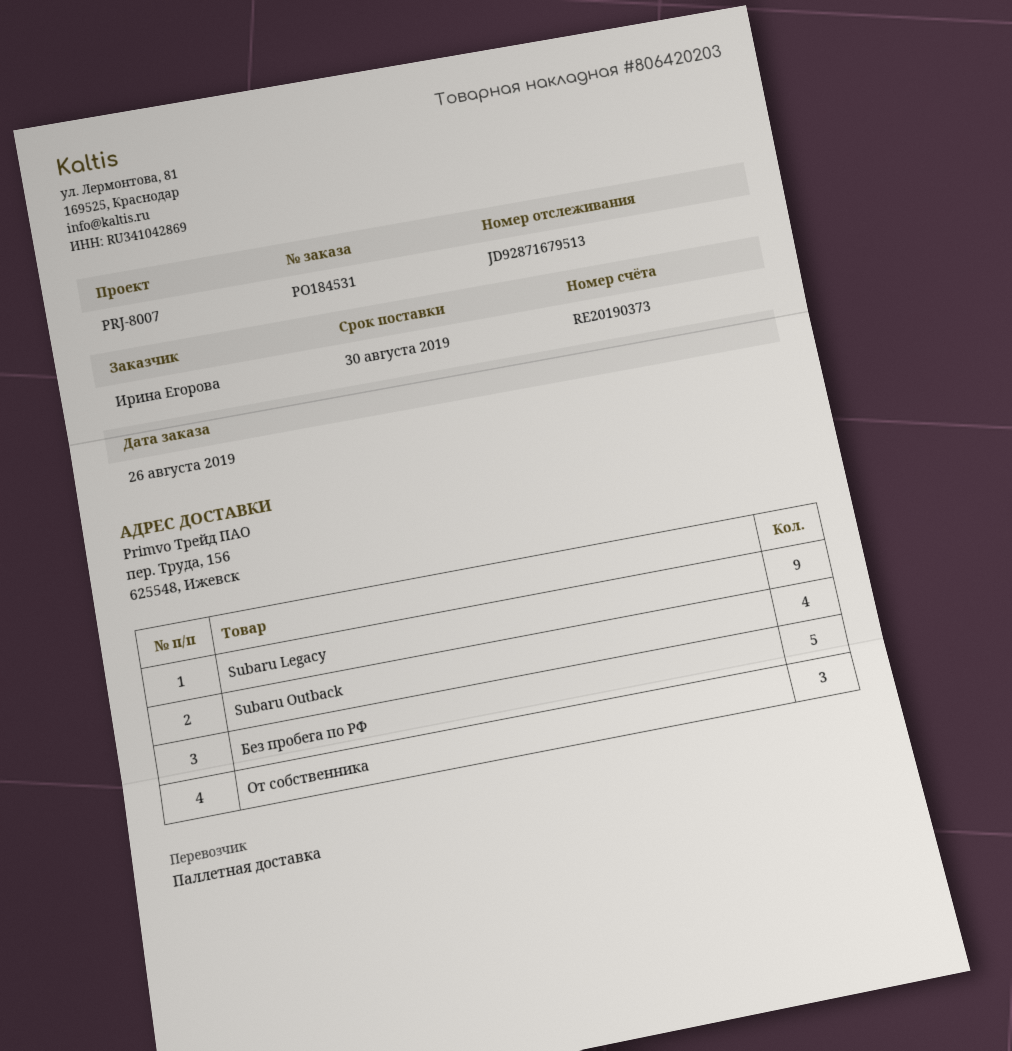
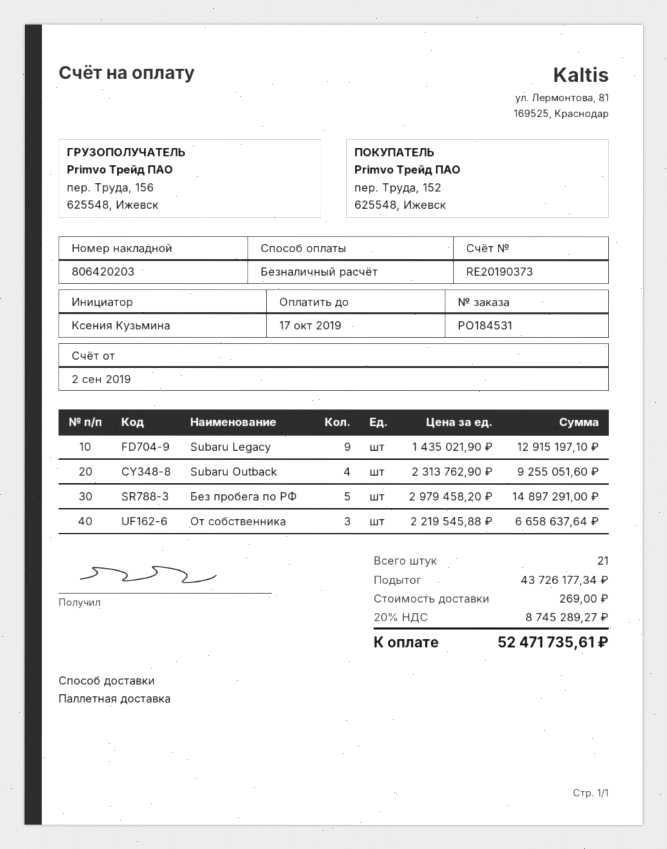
ordered by: Ирина Егорова -> Ксения Кузьмина

